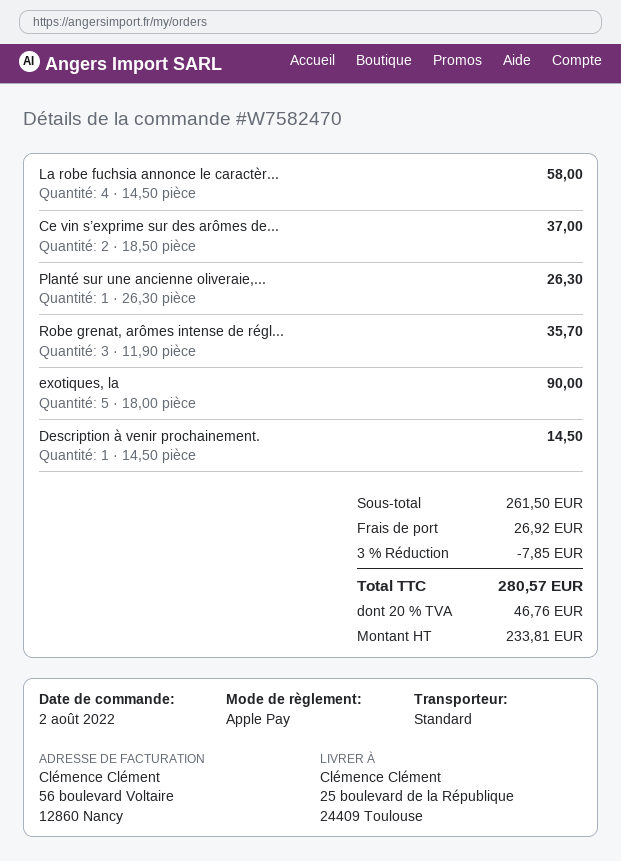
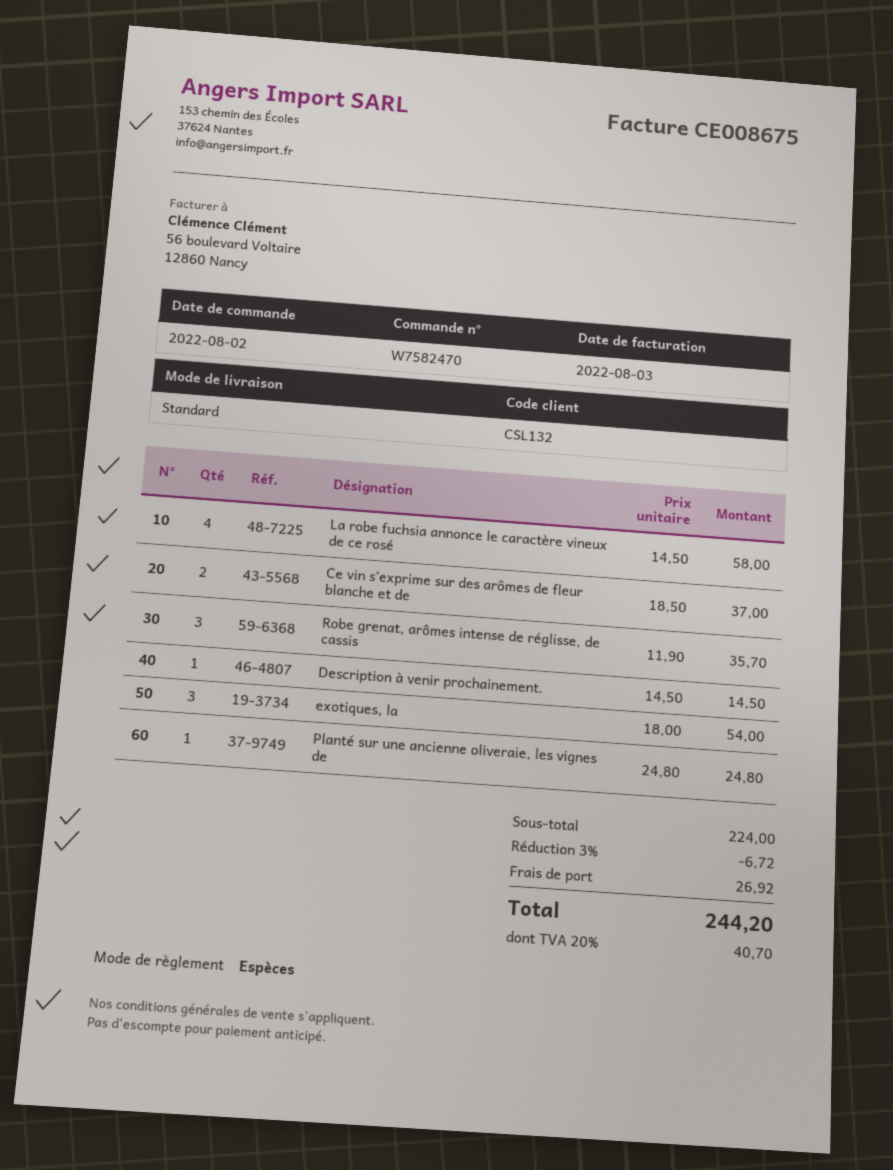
payment method: Apple Pay -> cash
Planté sur une ancienne oliveraie,...: 1 x 26.30 = 26.30 -> 1 x 24.80 = 24.80
exotiques, la: 5 x 18.00 = 90.00 -> 3 x 18.00 = 54.00
subtotal: 261.50 -> 224.00
discount: 3% = 7.85 -> 3% = 6.72
tax: 20% = 46.76 -> 20% = 40.70
total: 280.57 -> 244.20

